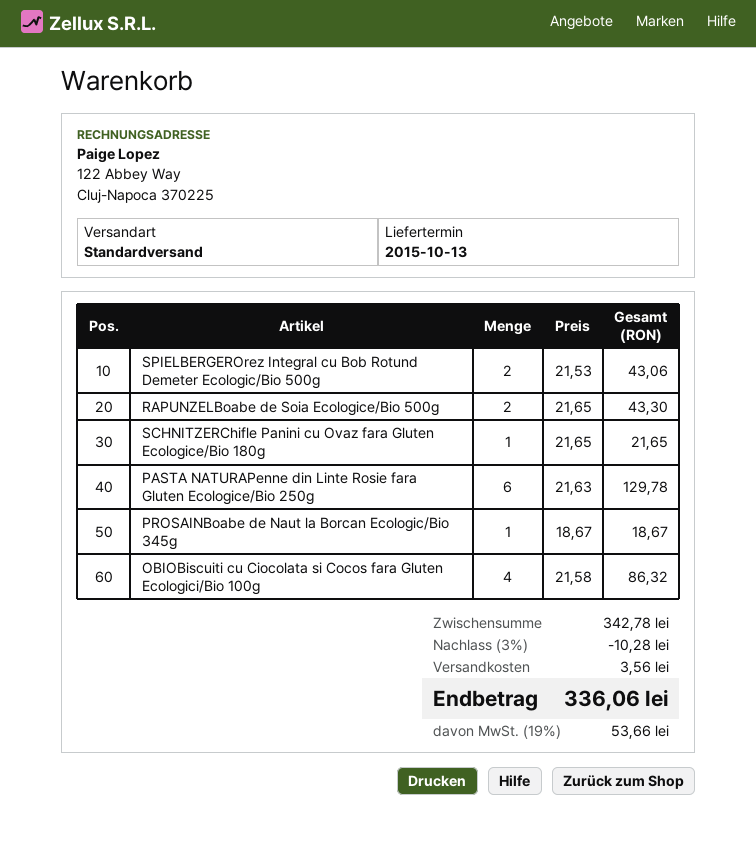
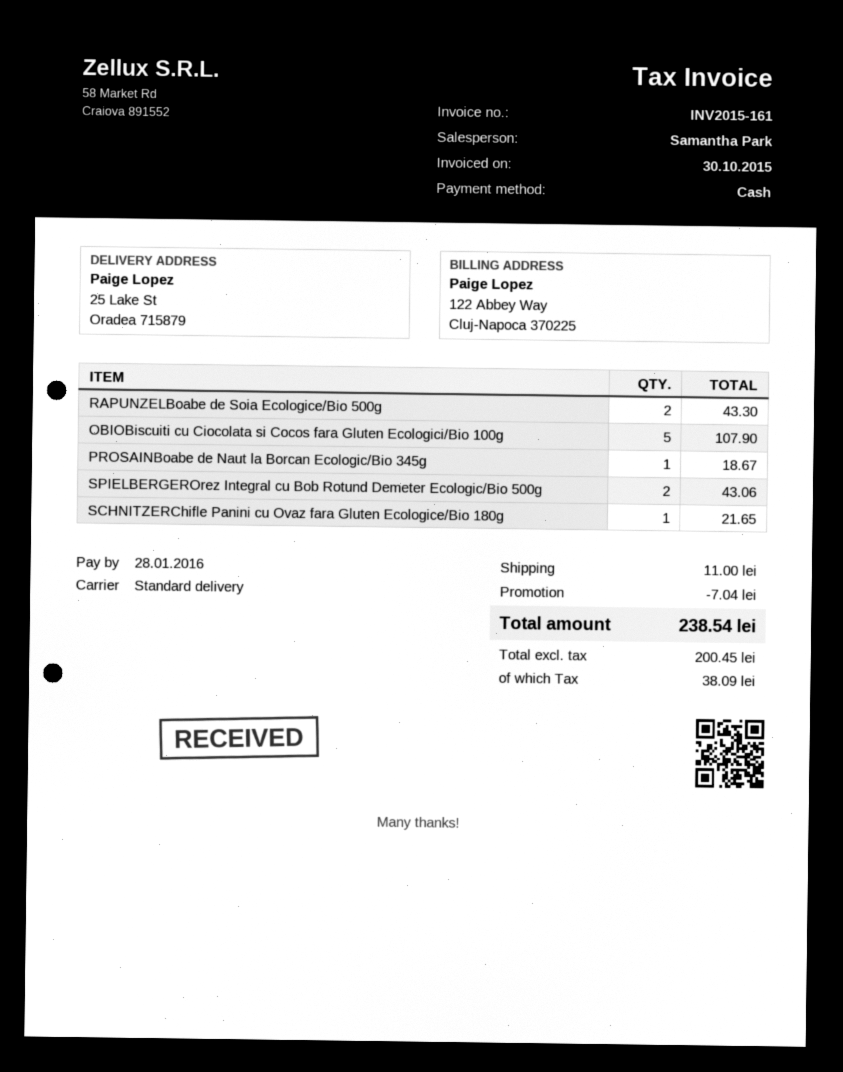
PASTA NATURAPenne din Linte Rosie fara Gluten Ecologice/Bio 250g: 6 for 129.78 -> none
OBIOBiscuiti cu Ciocolata si Cocos fara Gluten Ecologici/Bio 100g: 4 for 86.32 -> 5 for 107.90
discount: 10.28 -> 7.04
shipping: 3.56 -> 11.00
tax: 53.66 -> 38.09
total: 336.06 -> 238.54

